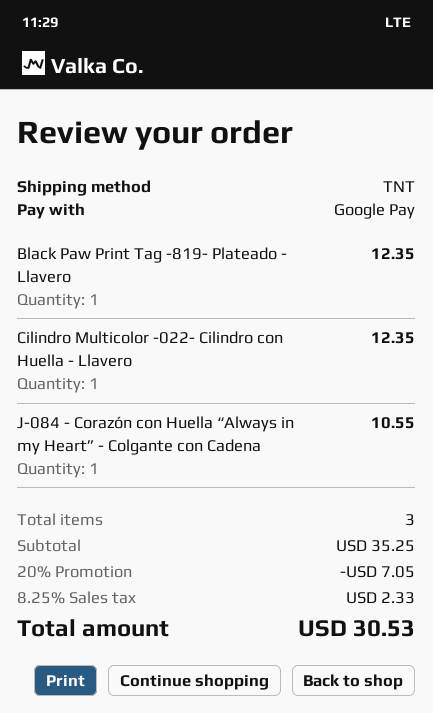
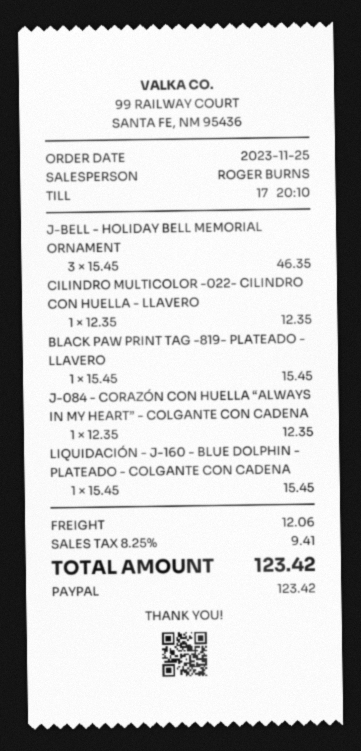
payment method: Google Pay -> PayPal
Black Paw Print Tag -819- Plateado - Llavero: 1 for 12.35 -> 1 for 15.45
J-084 - Corazón con Huella “Always in my Heart” - Colgante con Cadena: 1 for 10.55 -> 1 for 12.35
J-BELL - HOLIDAY BELL MEMORIAL ORNAMENT: none -> 3 for 46.35
LIQUIDACIÓN - J-160 - BLUE DOLPHIN - PLATEADO - COLGANTE CON CADENA: none -> 1 for 15.45
discount: 20% = 7.05 -> none
shipping: none -> 12.06
tax: 8.25% = 2.33 -> 8.25% = 9.41
total: 30.53 -> 123.42

